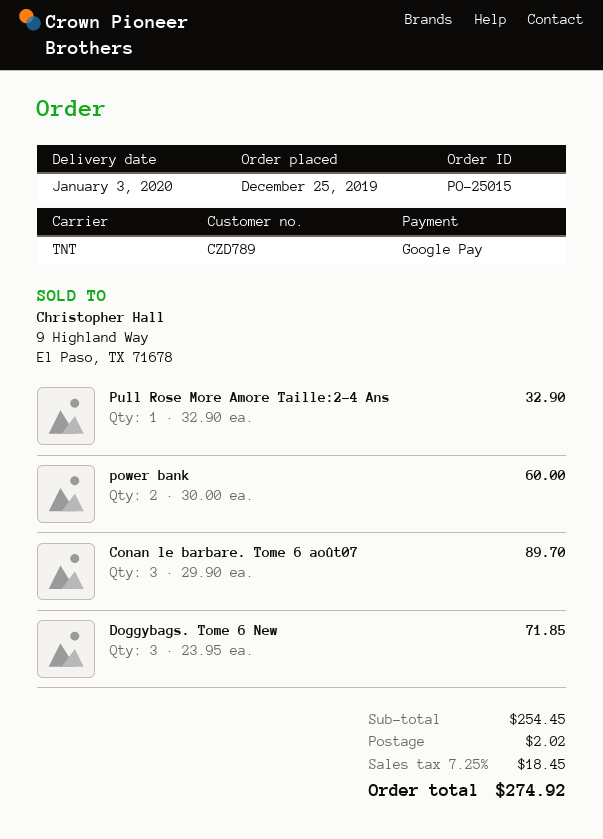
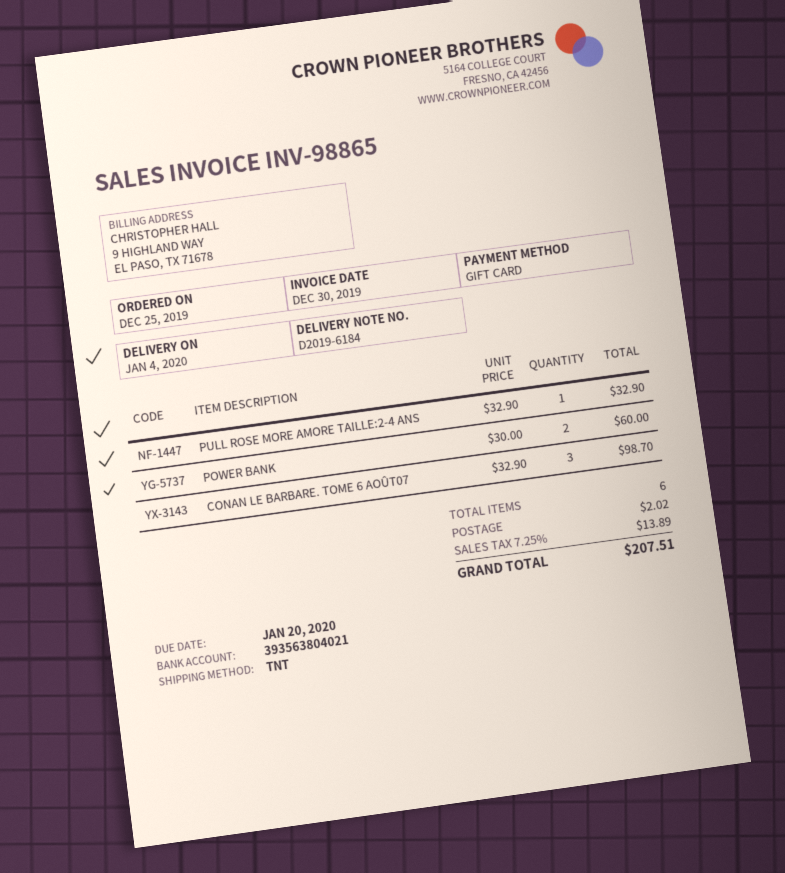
delivery date: 2020-01-03 -> 2020-01-04
payment method: Google Pay -> gift card
Conan le barbare. Tome 6 août07: 3 x 29.90 = 89.70 -> 3 x 32.90 = 98.70
Doggybags. Tome 6 New: 3 x 23.95 = 71.85 -> none
tax: 7.25% = 18.45 -> 7.25% = 13.89
total: 274.92 -> 207.51

